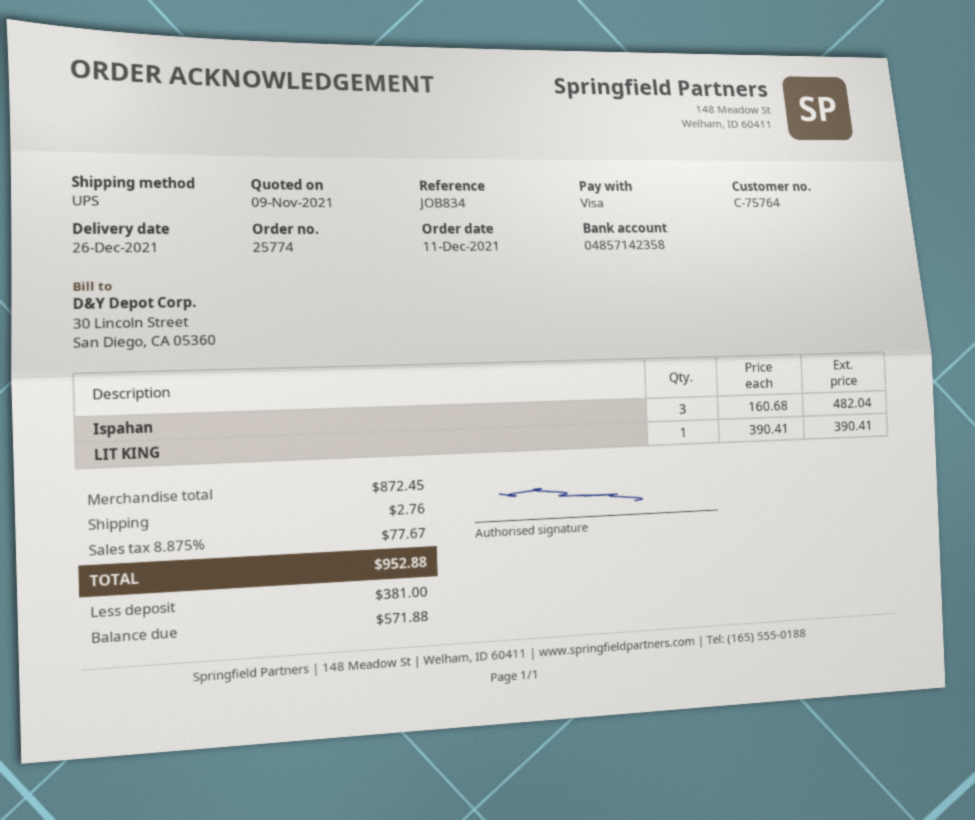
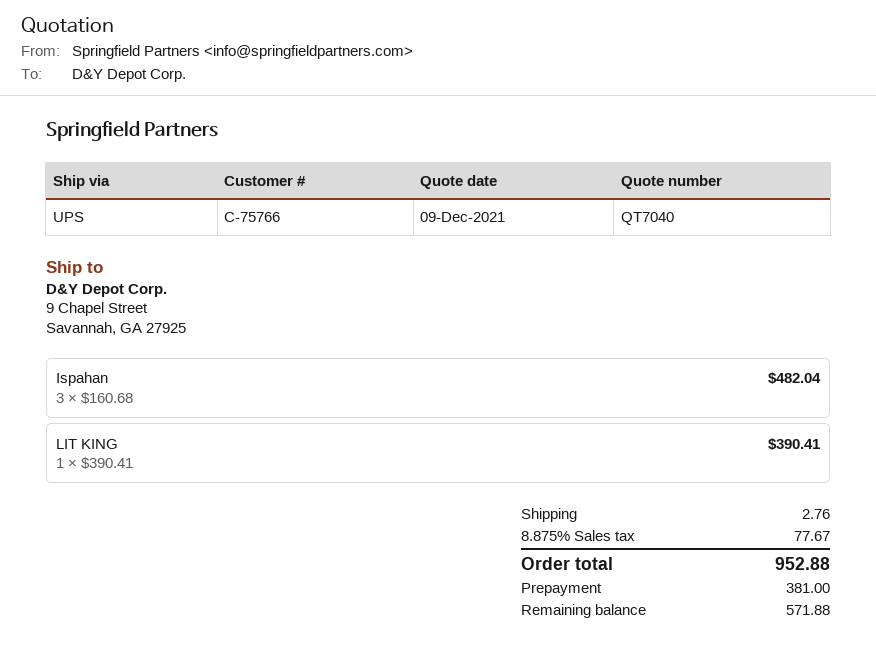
quote date: 2021-11-09 -> 2021-12-09
customer number: C-75764 -> C-75766

